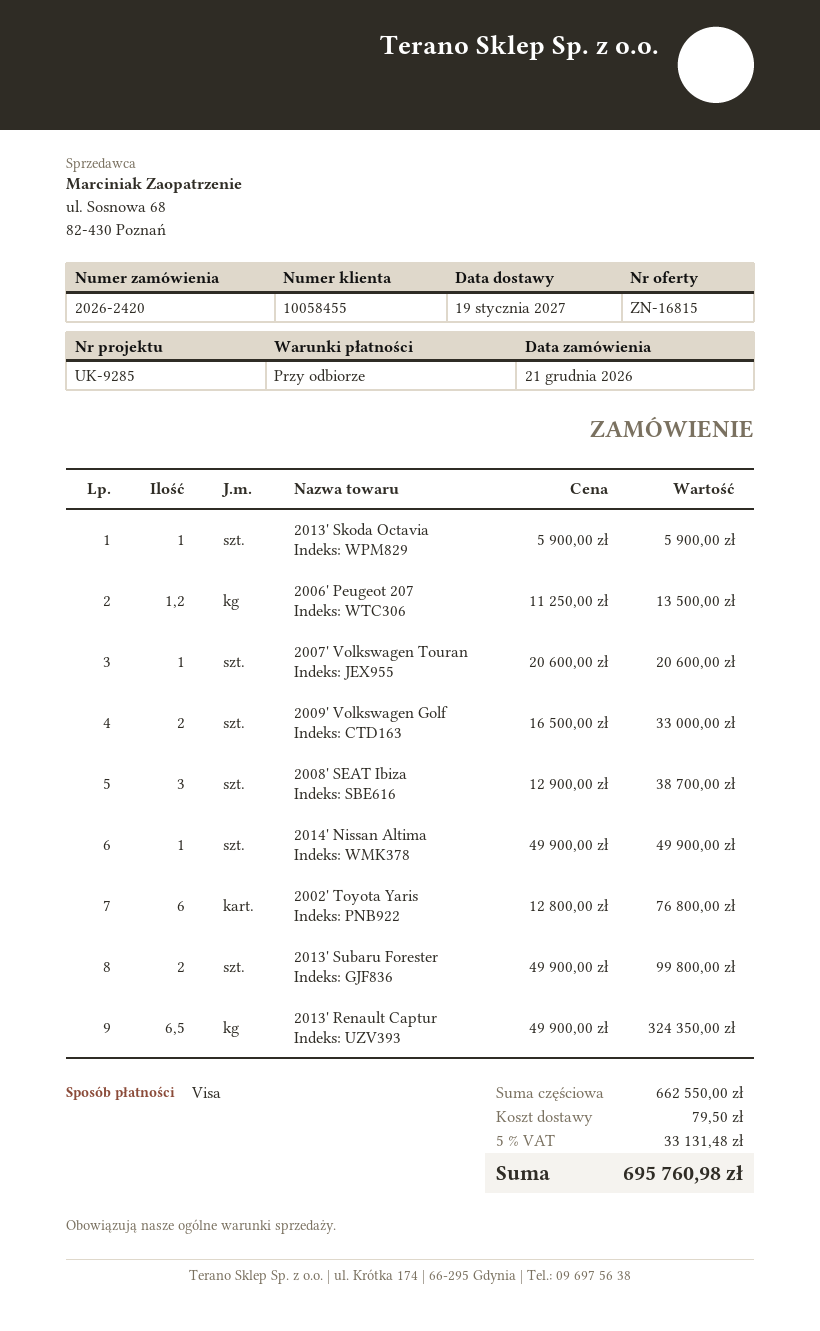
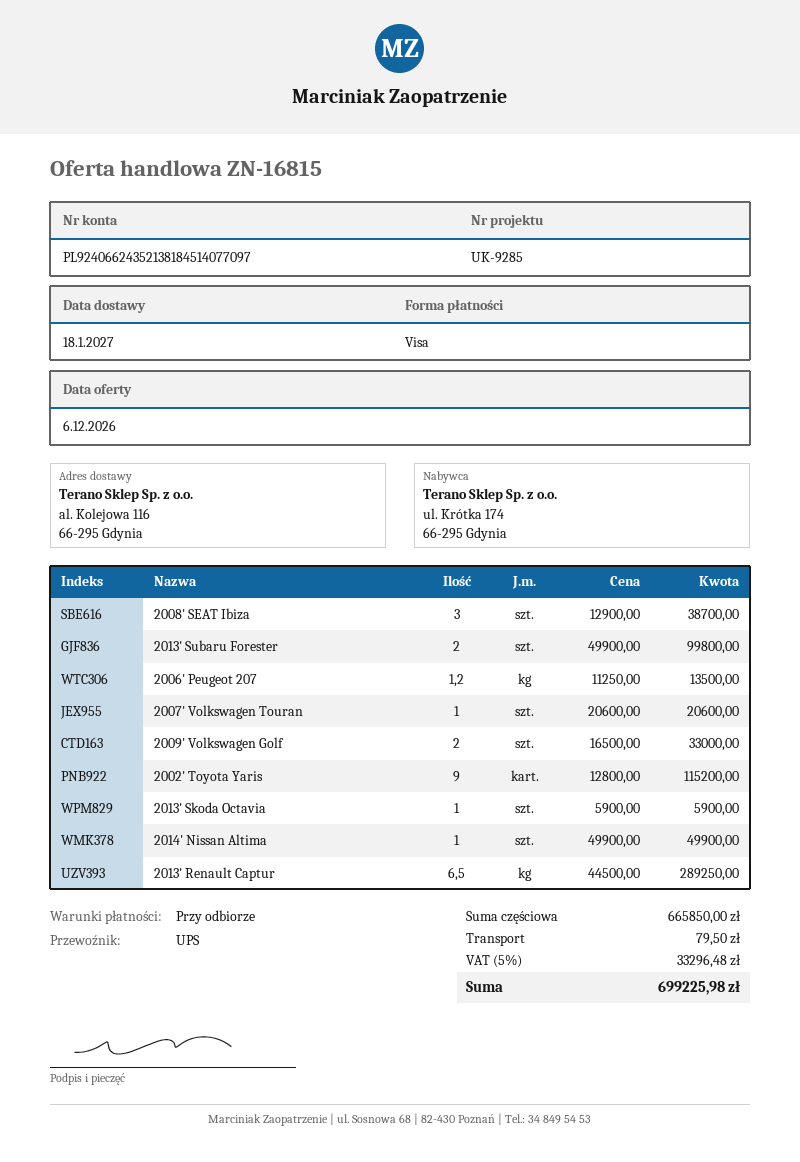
delivery date: 2027-01-19 -> 2027-01-18
2002' Toyota Yaris: 6 x 12800.00 = 76800.00 -> 9 x 12800.00 = 115200.00
2013' Renault Captur: 6.5 x 49900.00 = 324350.00 -> 6.5 x 44500.00 = 289250.00
subtotal: 662550.00 -> 665850.00
tax: 5% = 33131.48 -> 5% = 33296.48
total: 695760.98 -> 699225.98

